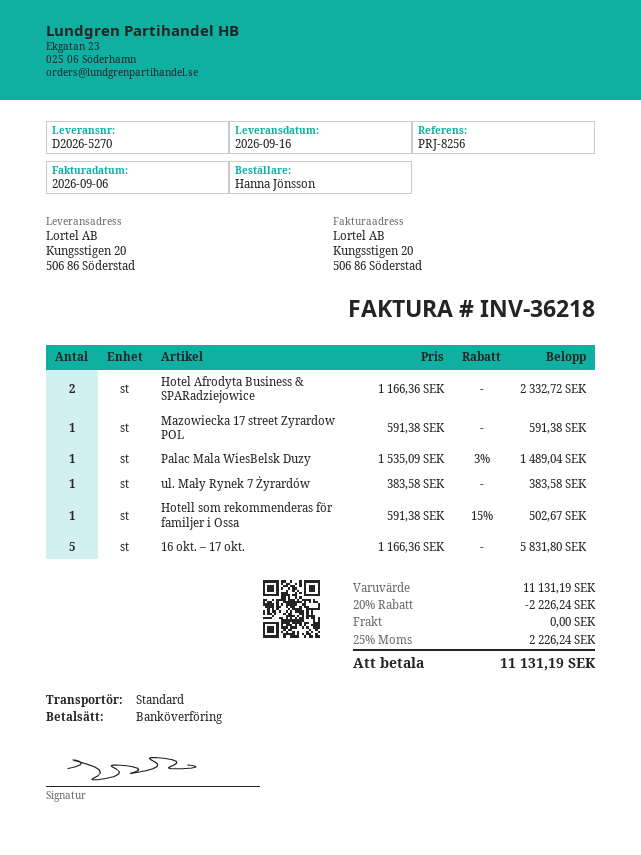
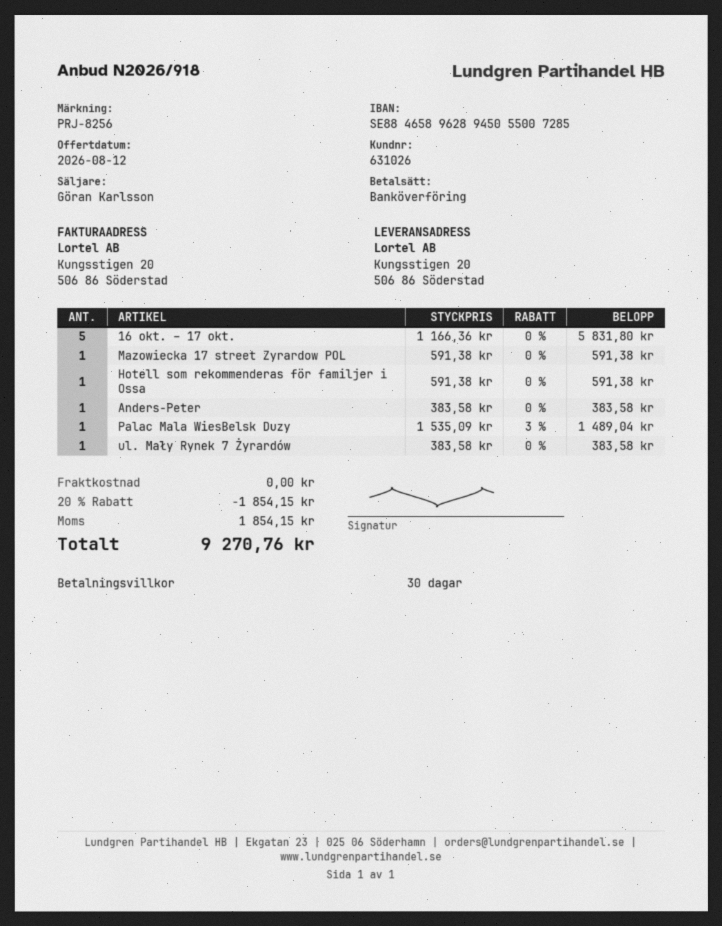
Hotel Afrodyta Business & SPARadziejowice: 2 x 1166.36 = 2332.72 -> none
Hotell som rekommenderas för familjer i Ossa: 1 x 591.38 - 15% = 502.67 -> 1 x 591.38 = 591.38
Anders-Peter: none -> 1 x 383.58 = 383.58
discount: 20% = 2226.24 -> 20% = 1854.15
tax: 2226.24 -> 1854.15
total: 11131.19 -> 9270.76

